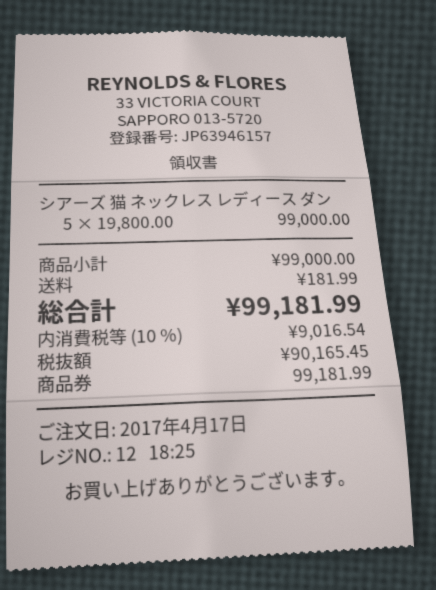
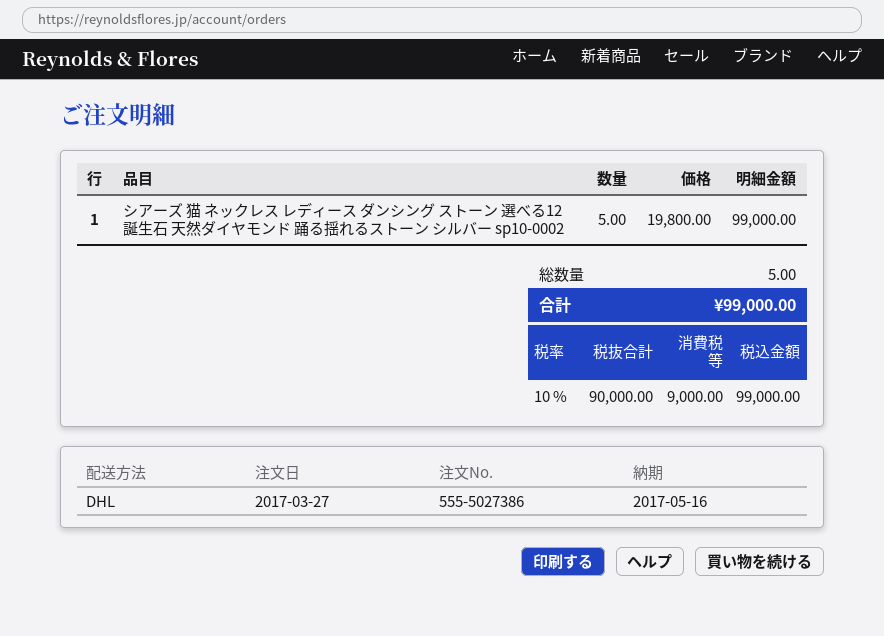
order date: 2017-04-17 -> 2017-03-27
shipping: 181.99 -> none
net: 90165.45 -> 90000.00
tax: 10% = 9016.54 -> 10% = 9000.00
total: 99181.99 -> 99000.00

